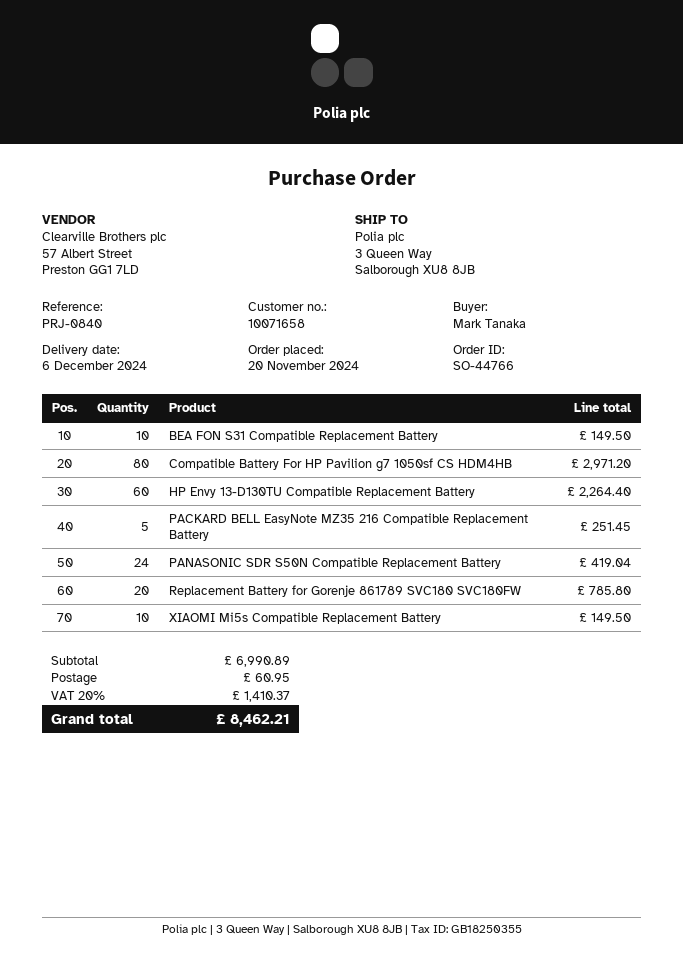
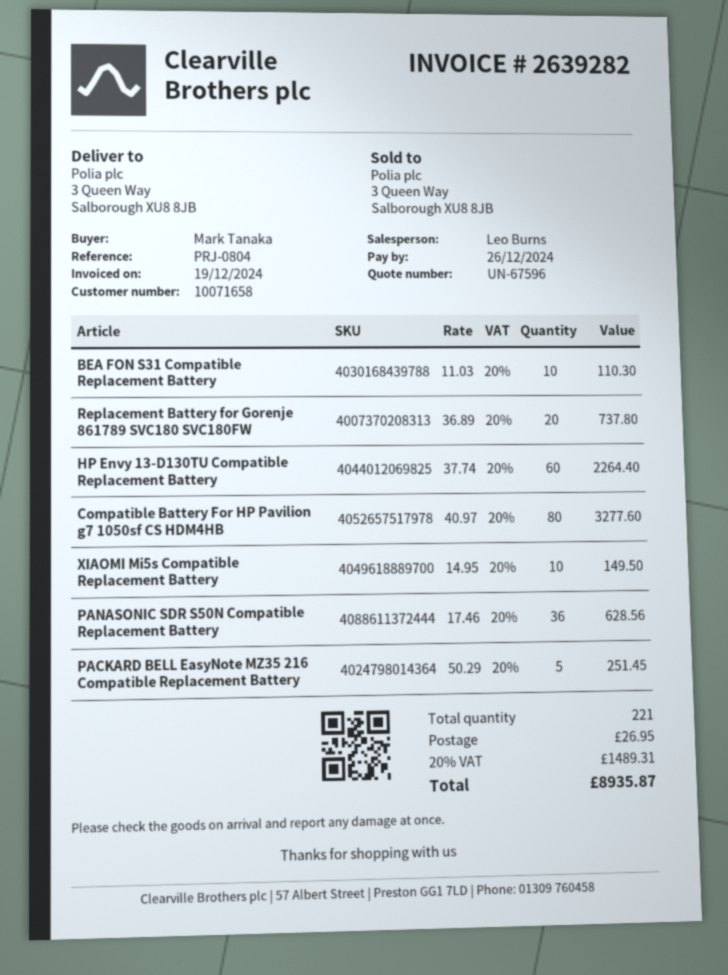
reference: PRJ-0840 -> PRJ-0804
BEA FON S31 Compatible Replacement Battery: 10 for 149.50 -> 10 for 110.30
Compatible Battery For HP Pavilion g7 1050sf CS HDM4HB: 80 for 2971.20 -> 80 for 3277.60
PANASONIC SDR S50N Compatible Replacement Battery: 24 for 419.04 -> 36 for 628.56
Replacement Battery for Gorenje 861789 SVC180 SVC180FW: 20 for 785.80 -> 20 for 737.80
shipping: 60.95 -> 26.95
tax: 20% = 1410.37 -> 20% = 1489.31
total: 8462.21 -> 8935.87

